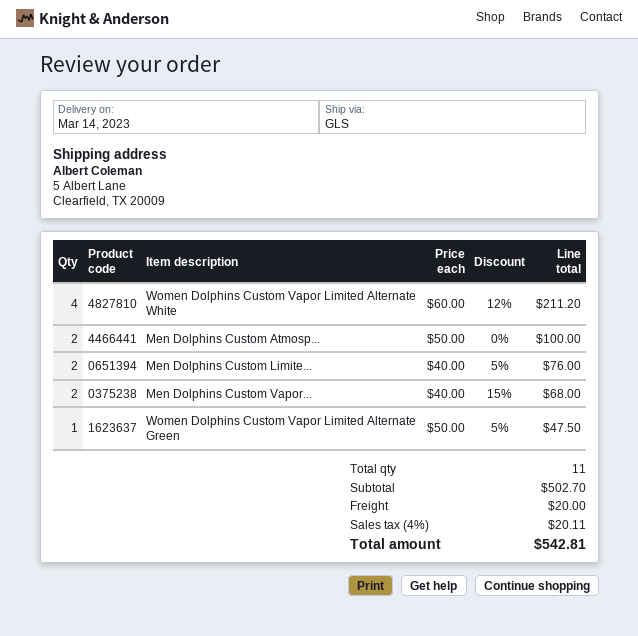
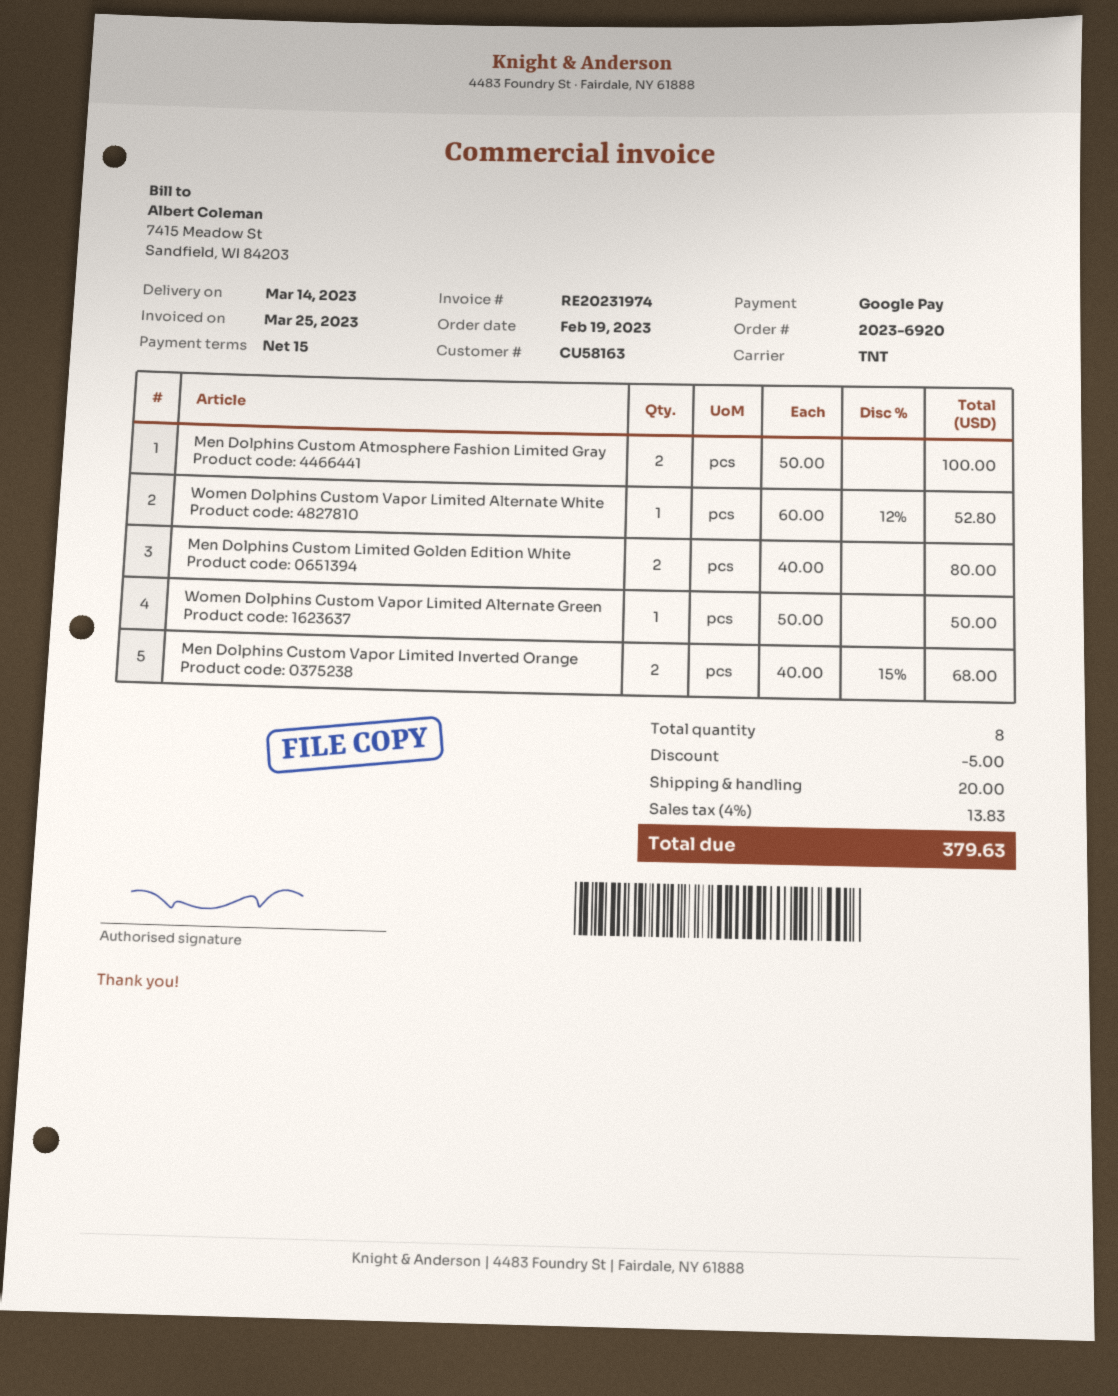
shipping method: GLS -> TNT
Women Dolphins Custom Vapor Limited Alternate White: 4 x 60.00 - 12% = 211.20 -> 1 x 60.00 - 12% = 52.80
Men Dolphins Custom Limite...: 2 x 40.00 - 5% = 76.00 -> 2 x 40.00 = 80.00
Women Dolphins Custom Vapor Limited Alternate Green: 1 x 50.00 - 5% = 47.50 -> 1 x 50.00 = 50.00
total quantity: 11 -> 8
discount: none -> 5.00
tax: 4% = 20.11 -> 4% = 13.83
total: 542.81 -> 379.63

